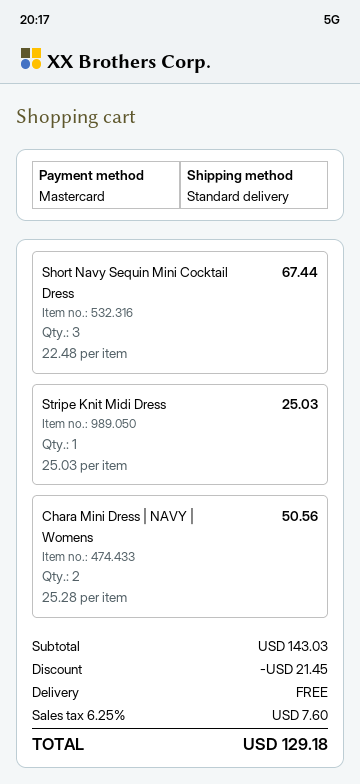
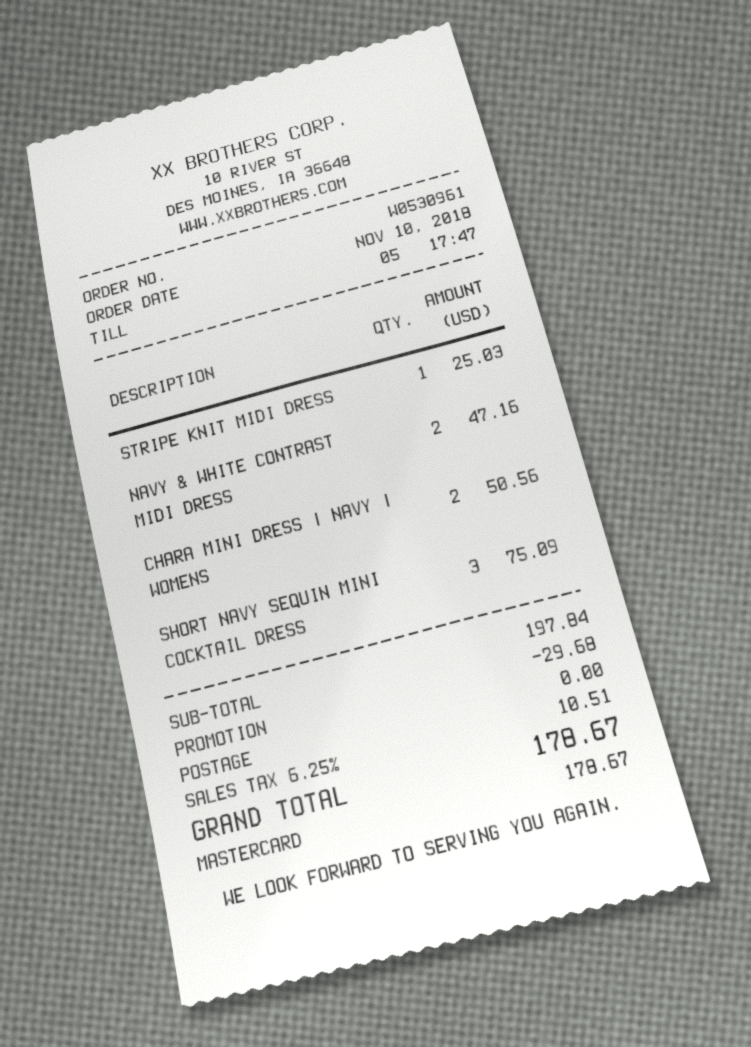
Short Navy Sequin Mini Cocktail Dress: 3 for 67.44 -> 3 for 75.09
NAVY & WHITE CONTRAST MIDI DRESS: none -> 2 for 47.16
subtotal: 143.03 -> 197.84
discount: 21.45 -> 29.68
tax: 6.25% = 7.60 -> 6.25% = 10.51
total: 129.18 -> 178.67

